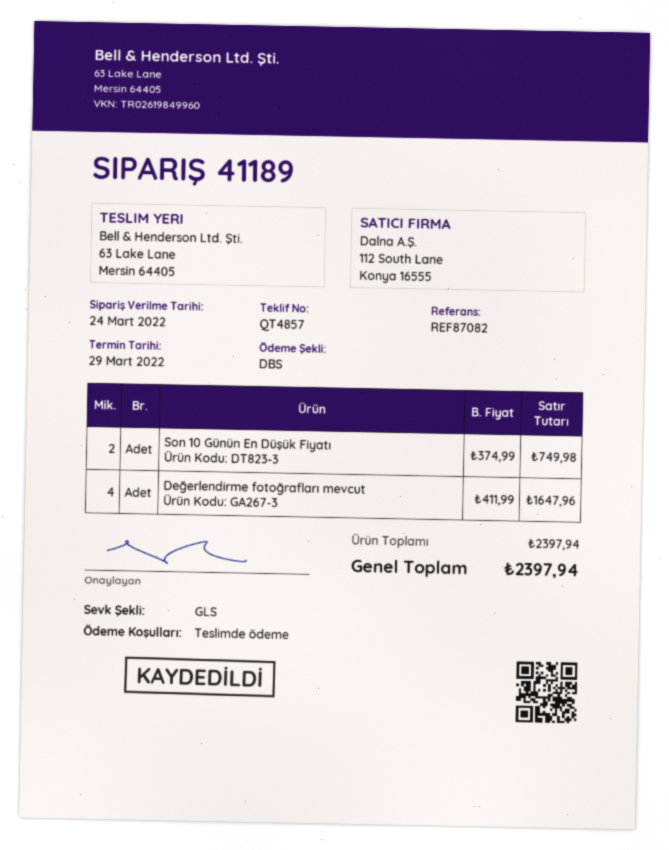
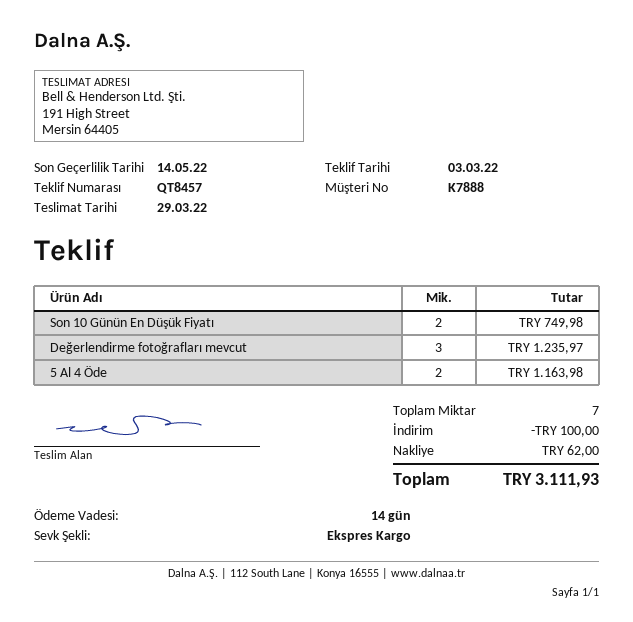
quote number: QT4857 -> QT8457
payment terms: on receipt -> 14 days
shipping method: GLS -> express
ship to: 63 Lake Lane, Mersin 64405 -> 191 High Street, Mersin 64405
Değerlendirme fotoğrafları mevcut: 4 for 1647.96 -> 3 for 1235.97
5 Al 4 Öde: none -> 2 for 1163.98
discount: none -> 100.00
shipping: none -> 62.00
total: 2397.94 -> 3111.93

